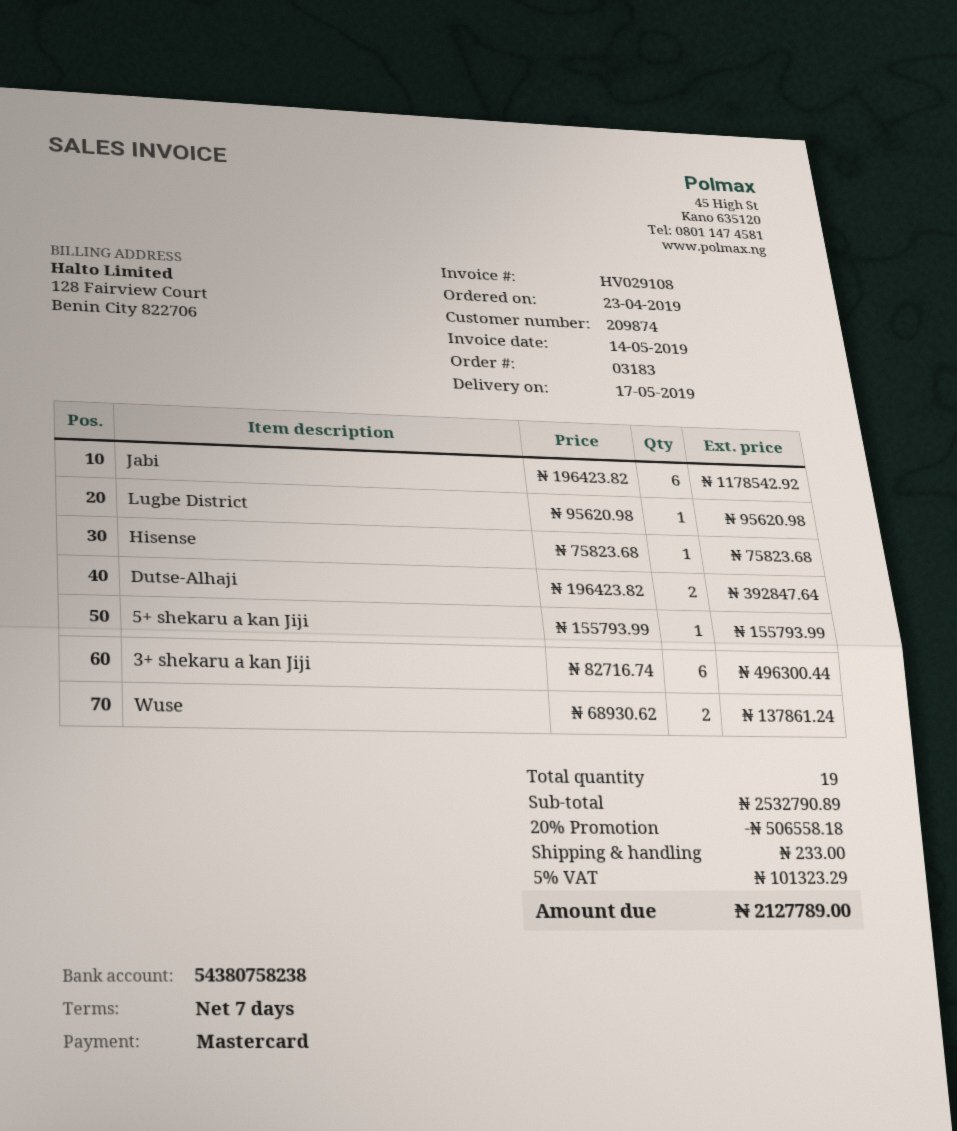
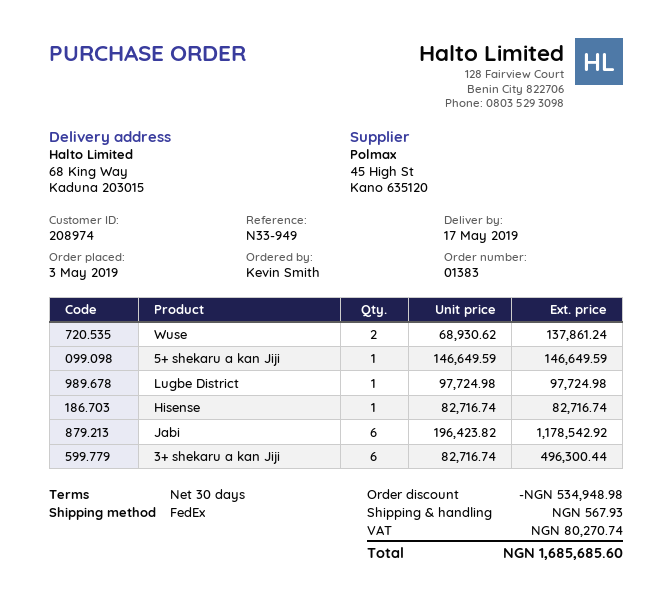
order number: 03183 -> 01383
order date: 2019-04-23 -> 2019-05-03
payment terms: 7 days -> 30 days
customer number: 209874 -> 208974
Lugbe District: 1 x 95620.98 = 95620.98 -> 1 x 97724.98 = 97724.98
Hisense: 1 x 75823.68 = 75823.68 -> 1 x 82716.74 = 82716.74
Dutse-Alhaji: 2 x 196423.82 = 392847.64 -> none
5+ shekaru a kan Jiji: 1 x 155793.99 = 155793.99 -> 1 x 146649.59 = 146649.59
discount: 506558.18 -> 534948.98
shipping: 233.00 -> 567.93
tax: 101323.29 -> 80270.74
total: 2127789.00 -> 1685685.60

